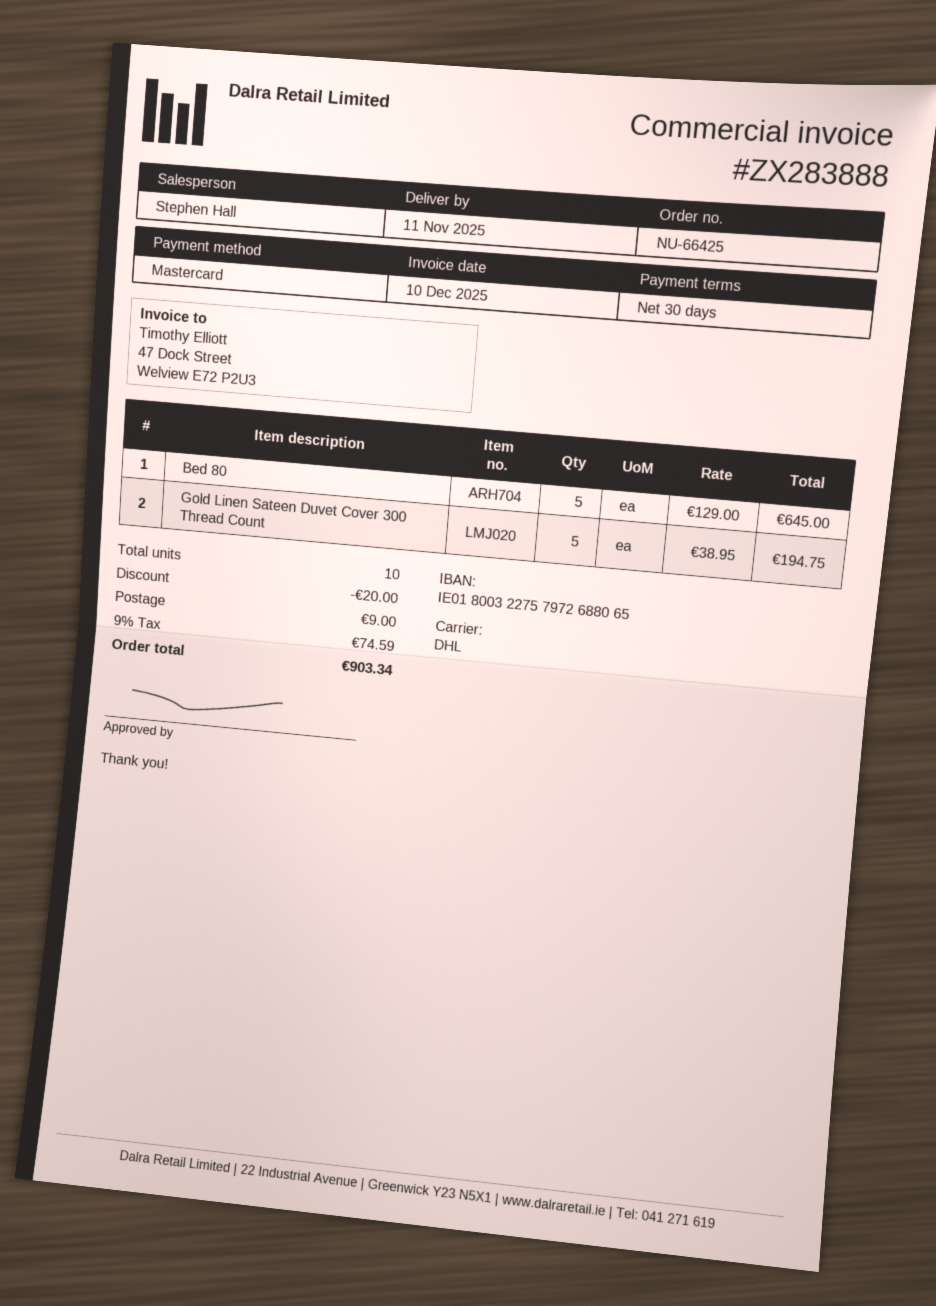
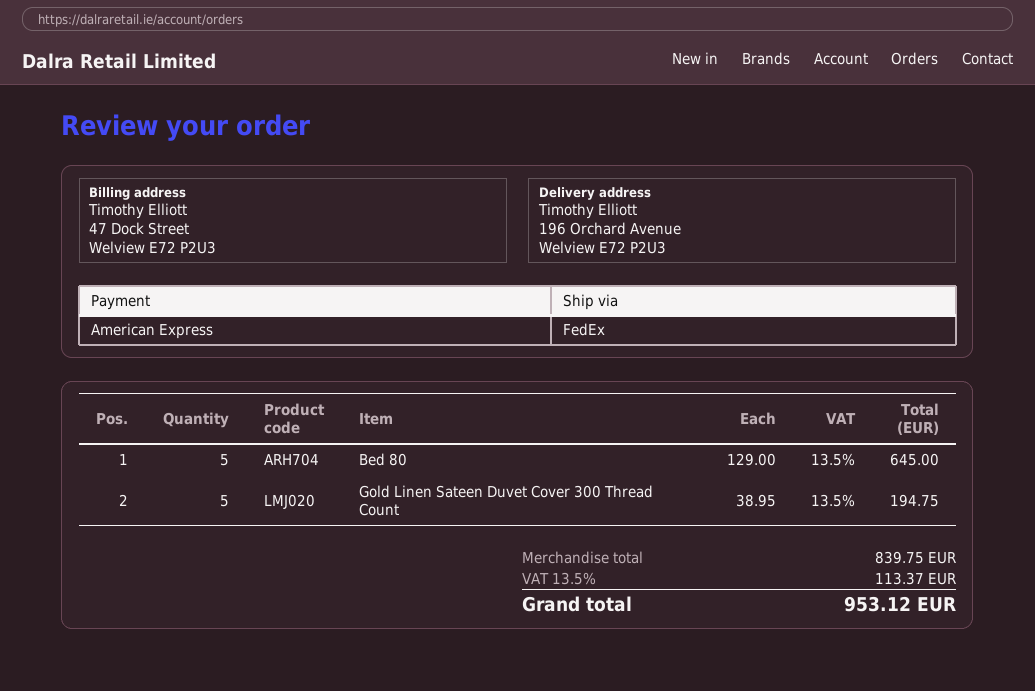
payment method: Mastercard -> American Express
shipping method: DHL -> FedEx
discount: 20.00 -> none
shipping: 9.00 -> none
tax: 9% = 74.59 -> 13.5% = 113.37
total: 903.34 -> 953.12

